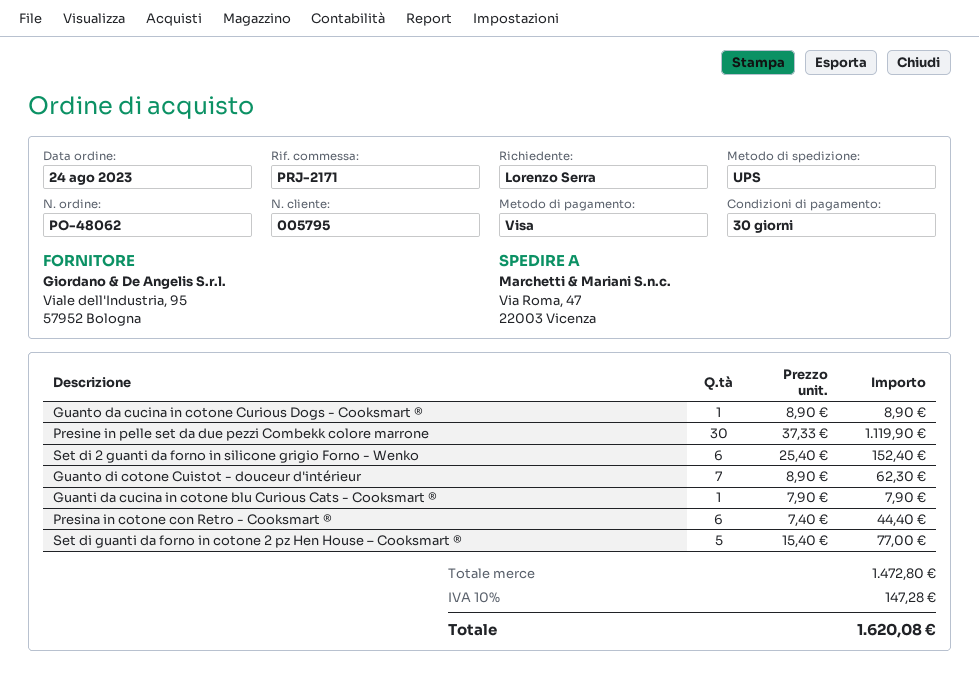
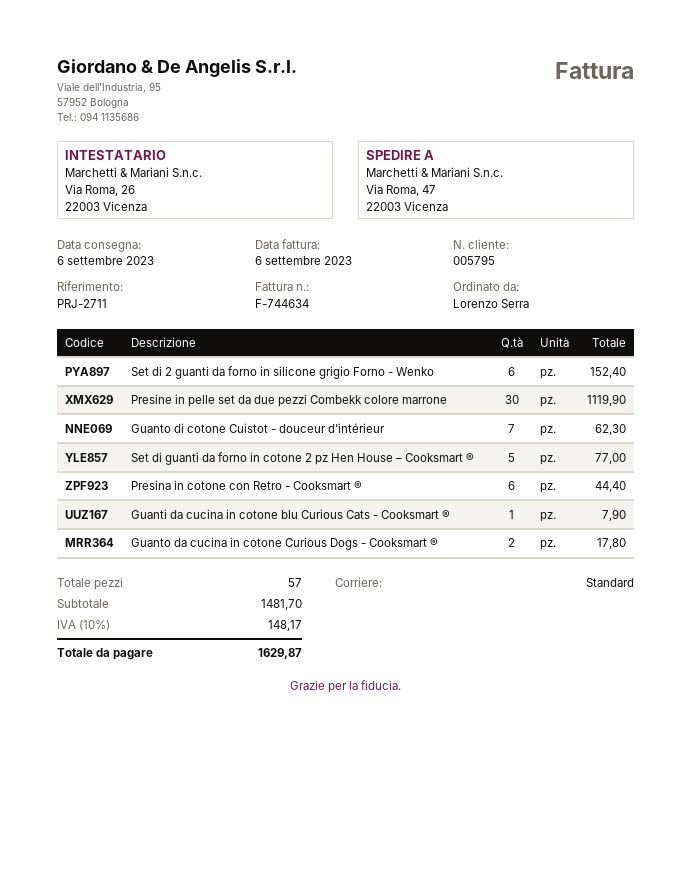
reference: PRJ-2171 -> PRJ-2711
shipping method: UPS -> standard
Guanto da cucina in cotone Curious Dogs - Cooksmart ®: 1 for 8.90 -> 2 for 17.80
subtotal: 1472.80 -> 1481.70
tax: 10% = 147.28 -> 10% = 148.17
total: 1620.08 -> 1629.87

